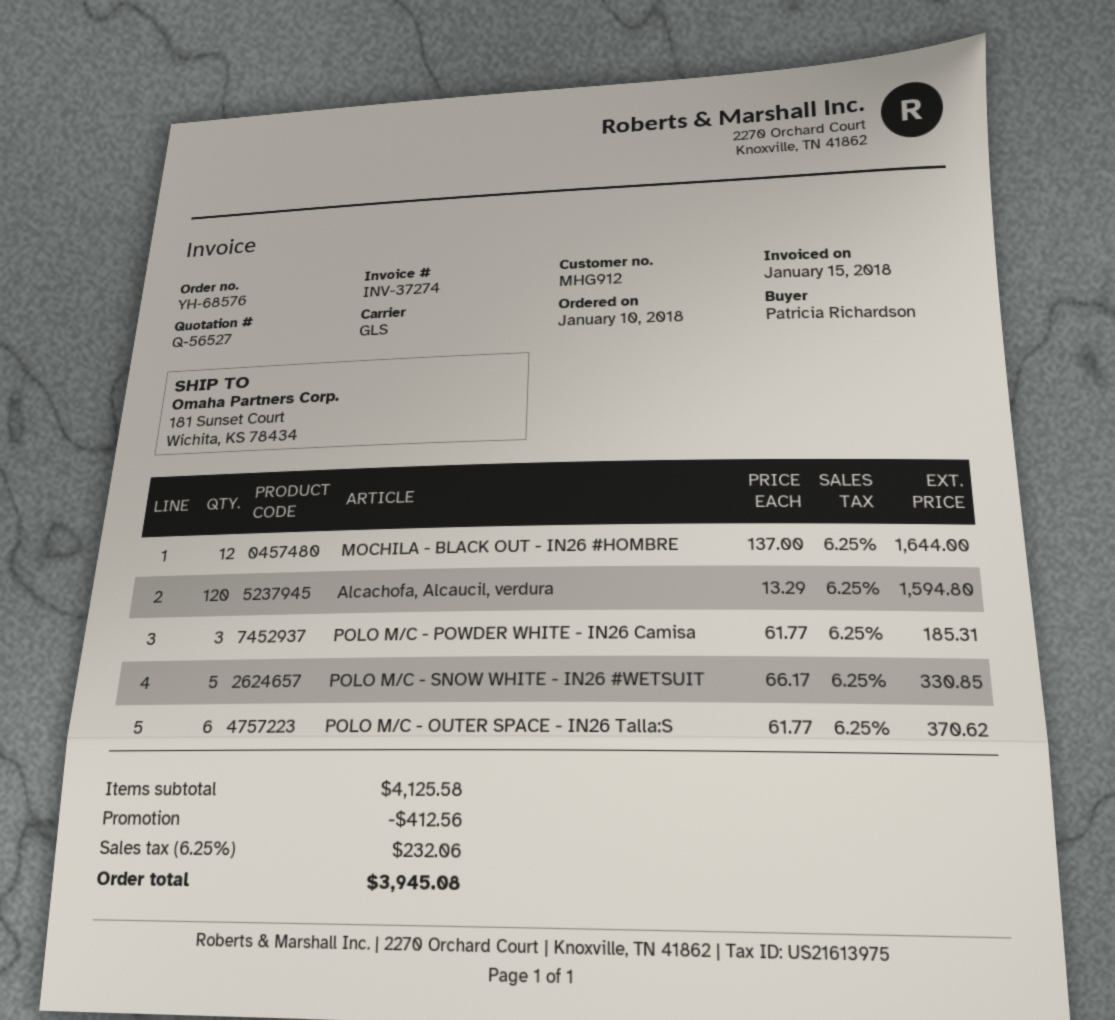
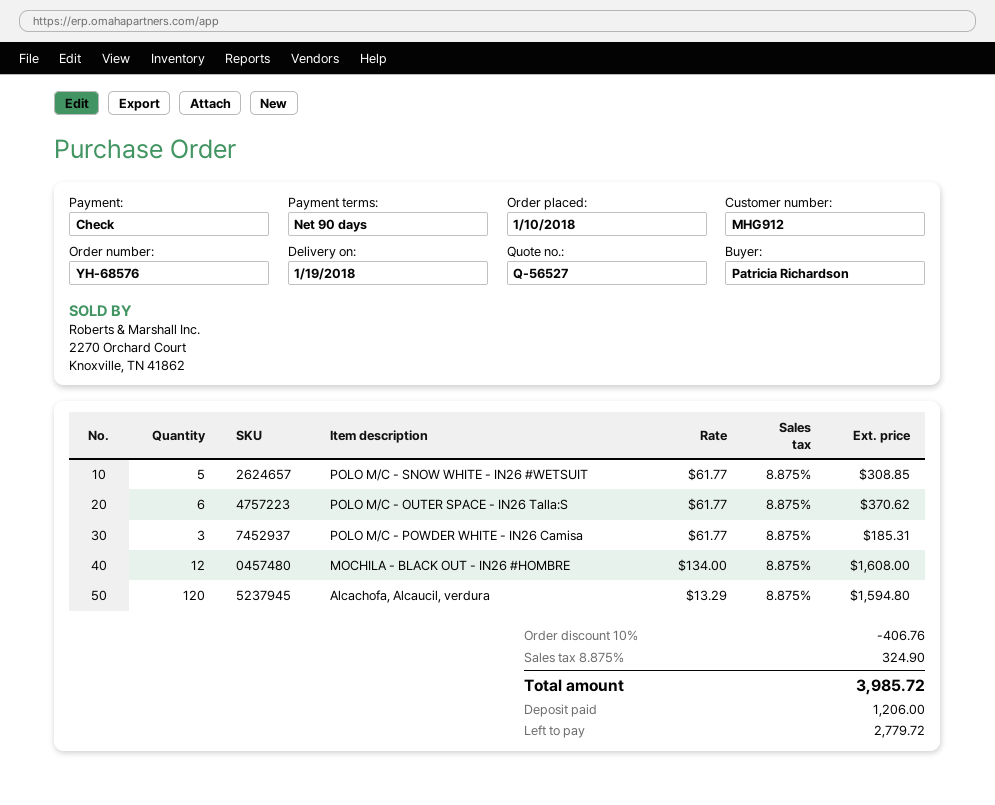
MOCHILA - BLACK OUT - IN26 #HOMBRE: 12 x 137.00 = 1644.00 -> 12 x 134.00 = 1608.00
POLO M/C - SNOW WHITE - IN26 #WETSUIT: 5 x 66.17 = 330.85 -> 5 x 61.77 = 308.85
discount: 412.56 -> 406.76
tax: 6.25% = 232.06 -> 8.875% = 324.90
total: 3945.08 -> 3985.72

